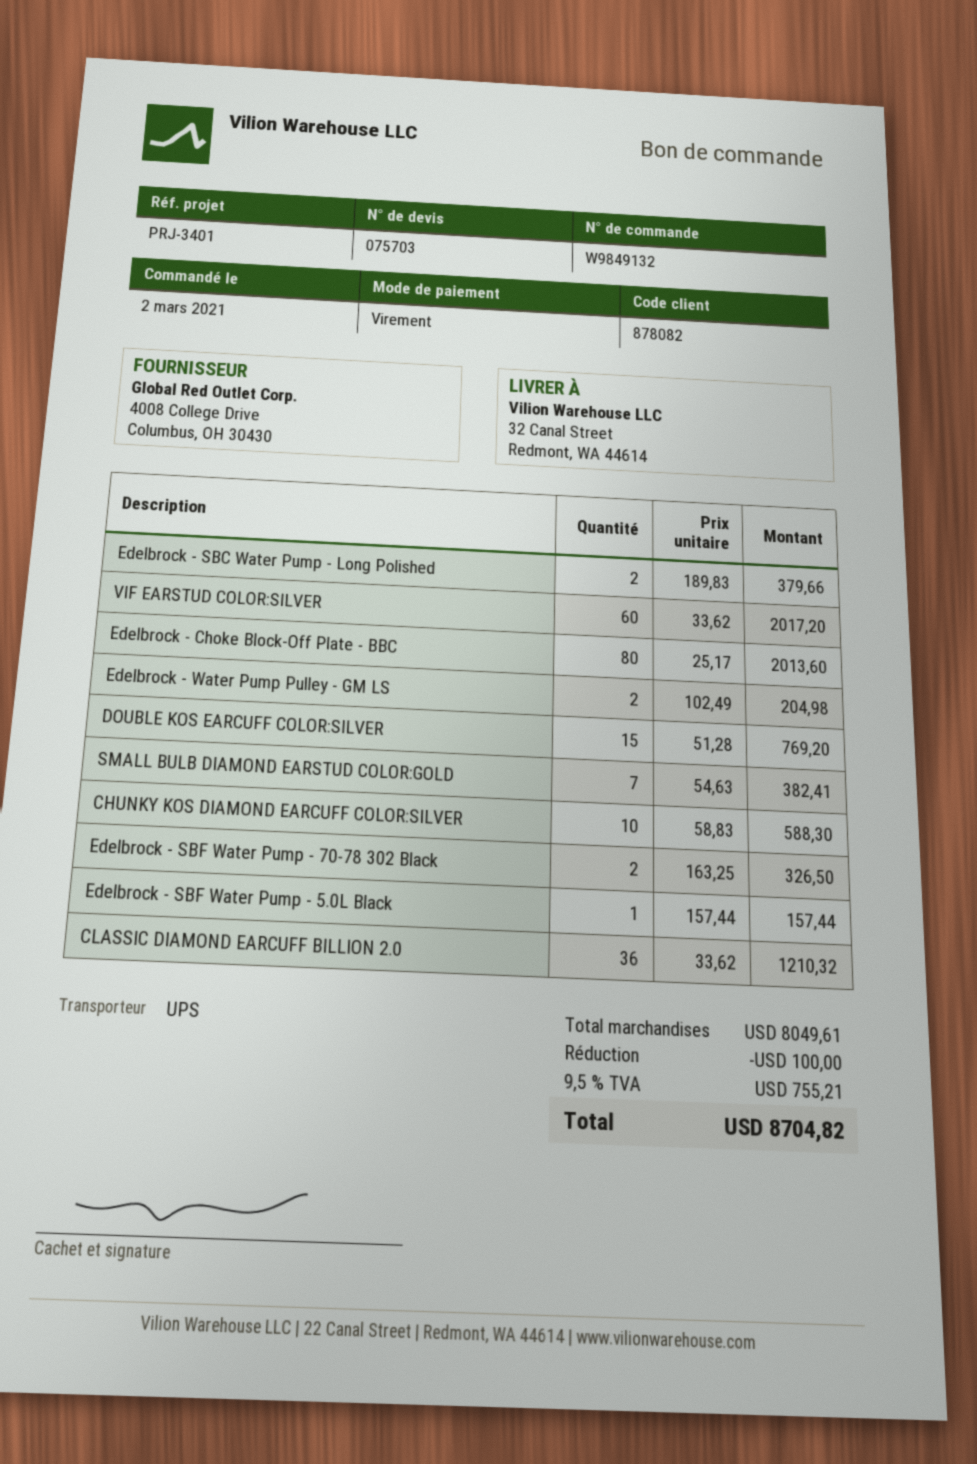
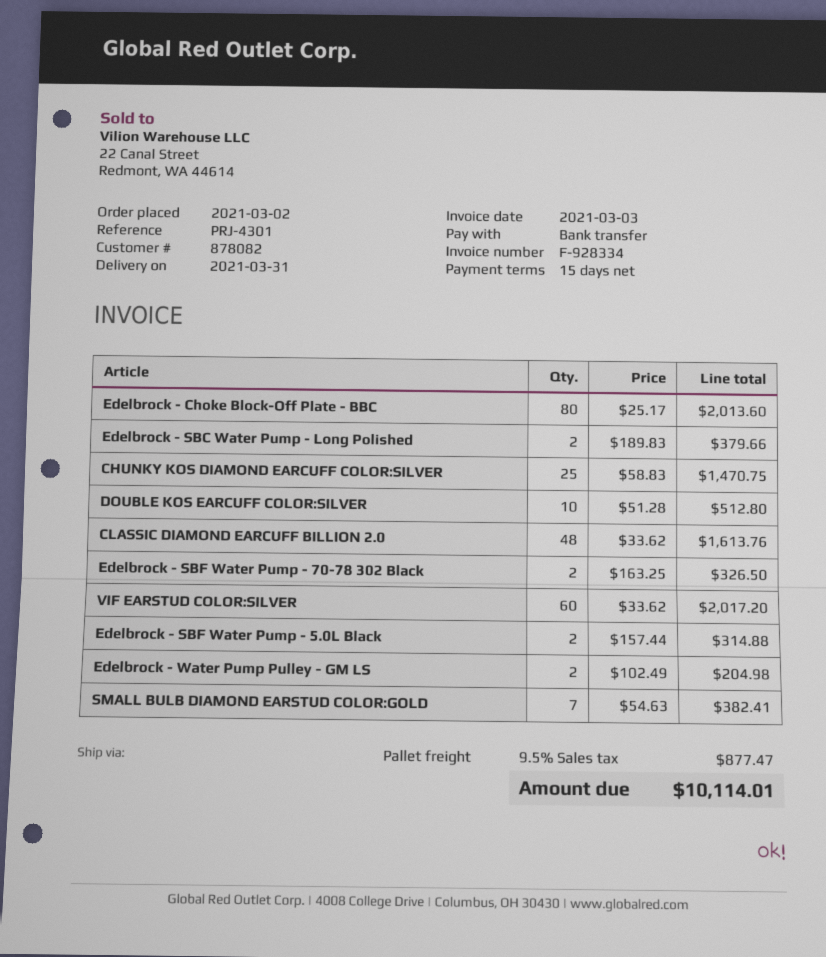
reference: PRJ-3401 -> PRJ-4301
shipping method: UPS -> pallet freight
DOUBLE KOS EARCUFF COLOR:SILVER: 15 x 51.28 = 769.20 -> 10 x 51.28 = 512.80
CHUNKY KOS DIAMOND EARCUFF COLOR:SILVER: 10 x 58.83 = 588.30 -> 25 x 58.83 = 1470.75
Edelbrock - SBF Water Pump - 5.0L Black: 1 x 157.44 = 157.44 -> 2 x 157.44 = 314.88
CLASSIC DIAMOND EARCUFF BILLION 2.0: 36 x 33.62 = 1210.32 -> 48 x 33.62 = 1613.76
discount: 100.00 -> none
tax: 9.5% = 755.21 -> 9.5% = 877.47
total: 8704.82 -> 10114.01

